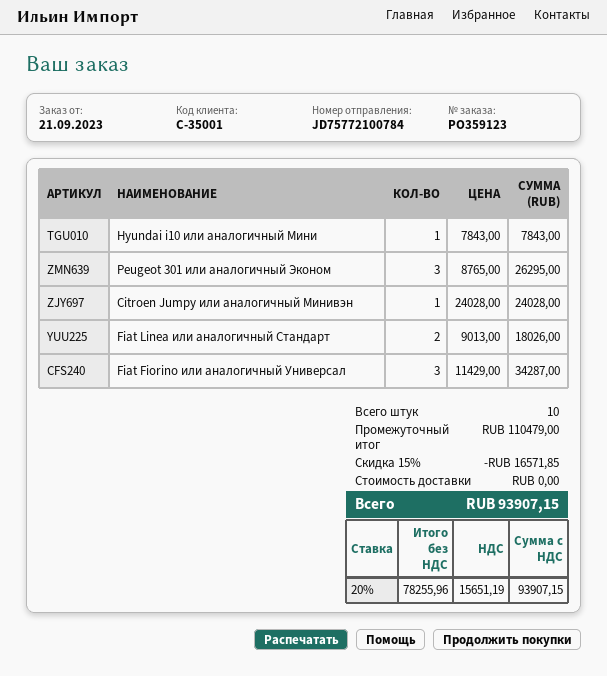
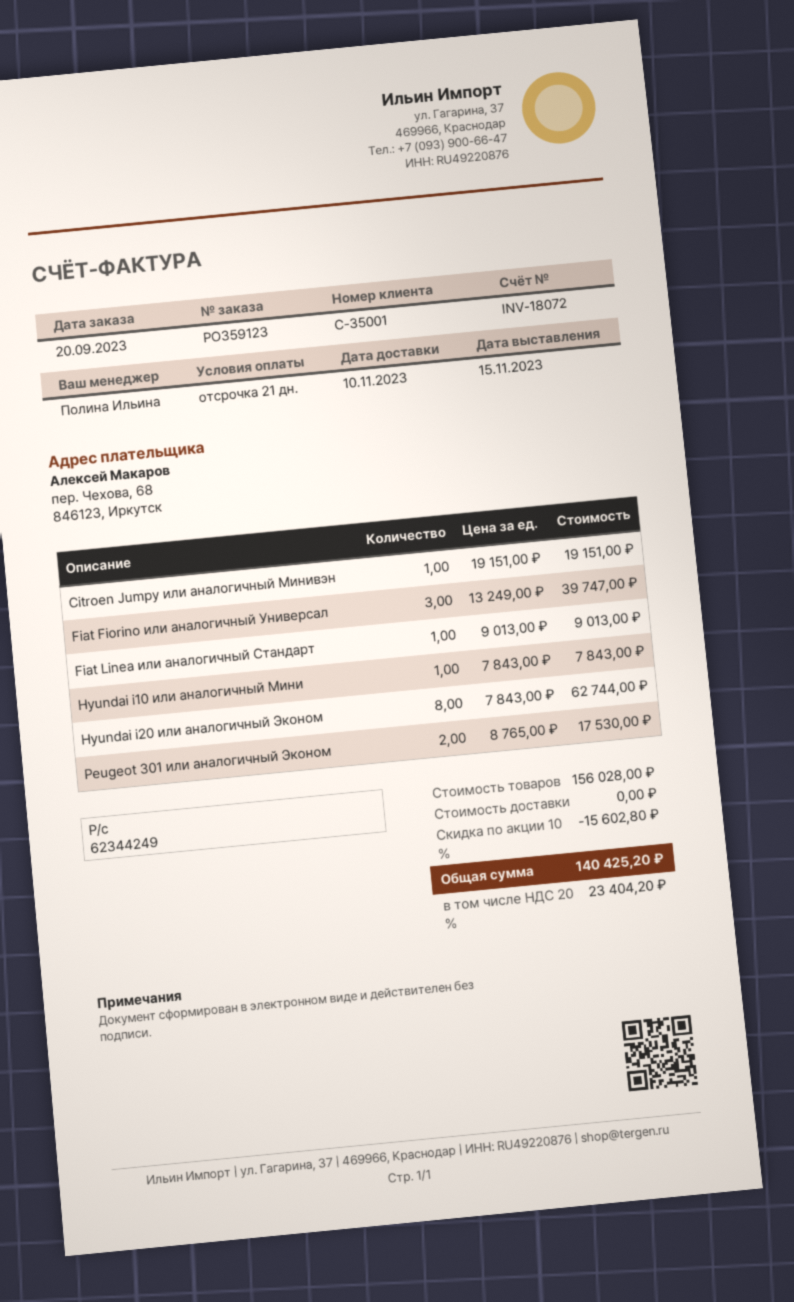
order date: 2023-09-21 -> 2023-09-20
Peugeot 301 или аналогичный Эконом: 3 x 8765.00 = 26295.00 -> 2 x 8765.00 = 17530.00
Citroen Jumpy или аналогичный Минивэн: 1 x 24028.00 = 24028.00 -> 1 x 19151.00 = 19151.00
Fiat Linea или аналогичный Стандарт: 2 x 9013.00 = 18026.00 -> 1 x 9013.00 = 9013.00
Fiat Fiorino или аналогичный Универсал: 3 x 11429.00 = 34287.00 -> 3 x 13249.00 = 39747.00
Hyundai i20 или аналогичный Эконом: none -> 8 x 7843.00 = 62744.00
subtotal: 110479.00 -> 156028.00
discount: 15% = 16571.85 -> 10% = 15602.80
tax: 20% = 15651.19 -> 20% = 23404.20
total: 93907.15 -> 140425.20

